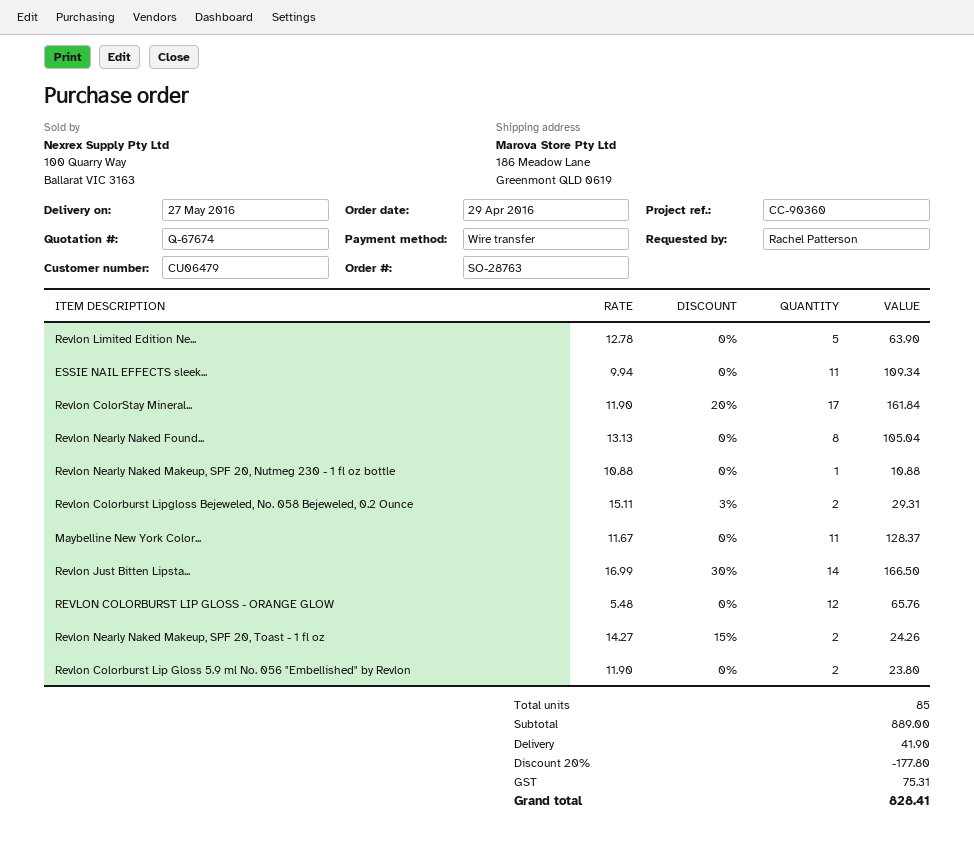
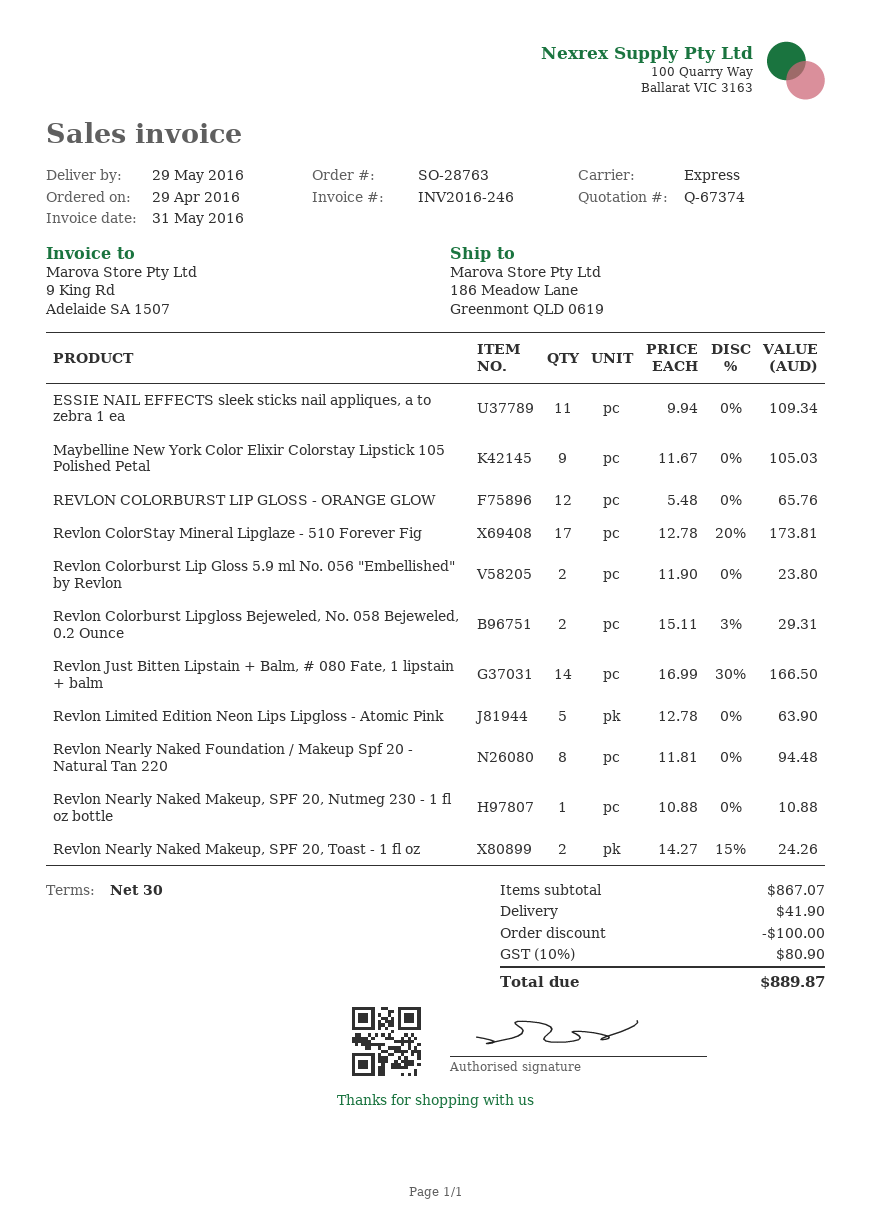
quote number: Q-67674 -> Q-67374
delivery date: 2016-05-27 -> 2016-05-29
Revlon ColorStay Mineral...: 17 x 11.90 - 20% = 161.84 -> 17 x 12.78 - 20% = 173.81
Revlon Nearly Naked Found...: 8 x 13.13 = 105.04 -> 8 x 11.81 = 94.48
Maybelline New York Color...: 11 x 11.67 = 128.37 -> 9 x 11.67 = 105.03
subtotal: 889.00 -> 867.07
discount: 177.80 -> 100.00
tax: 75.31 -> 80.90
total: 828.41 -> 889.87

